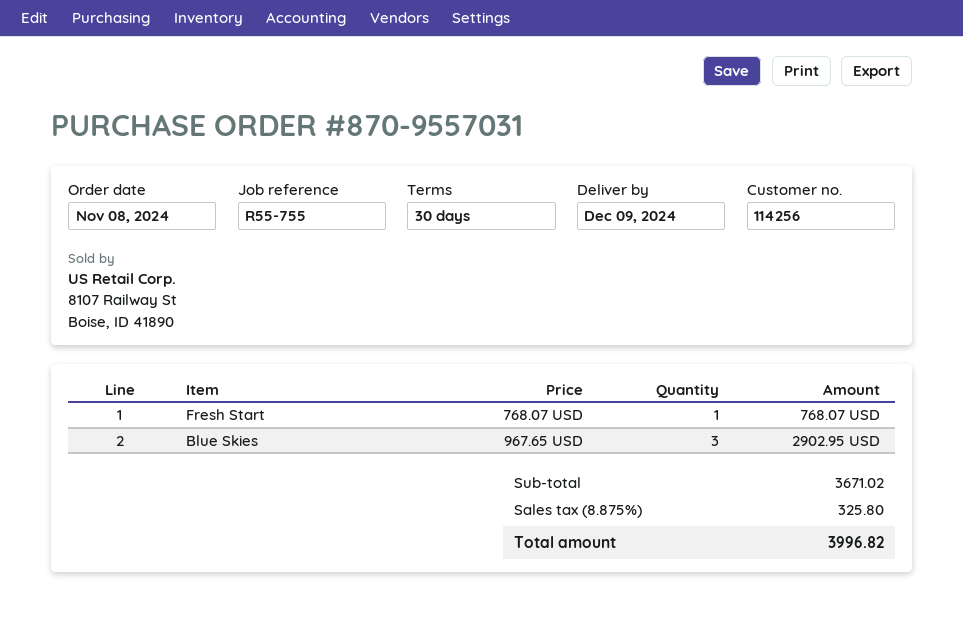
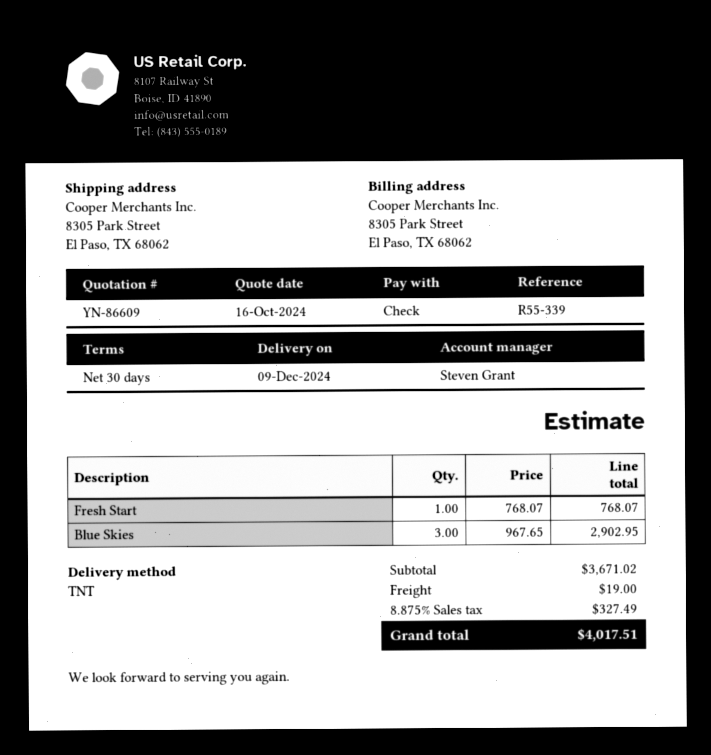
reference: R55-755 -> R55-339
shipping: none -> 19.00
tax: 8.875% = 325.80 -> 8.875% = 327.49
total: 3996.82 -> 4017.51

